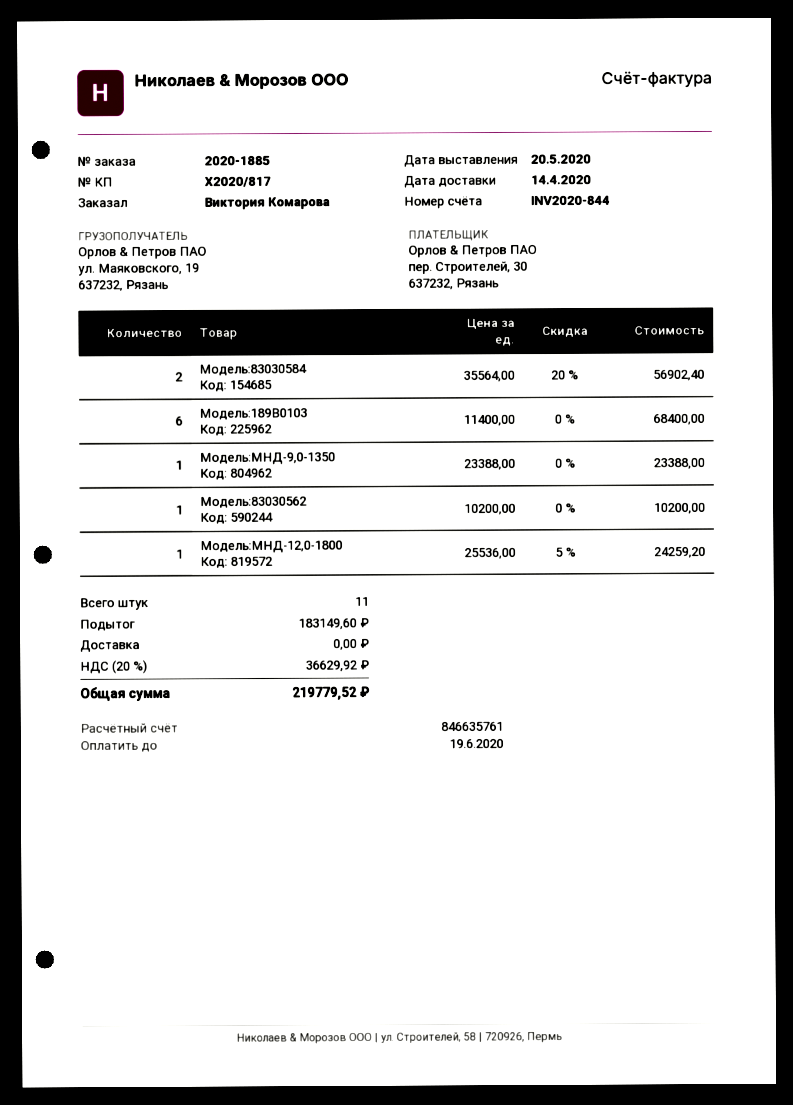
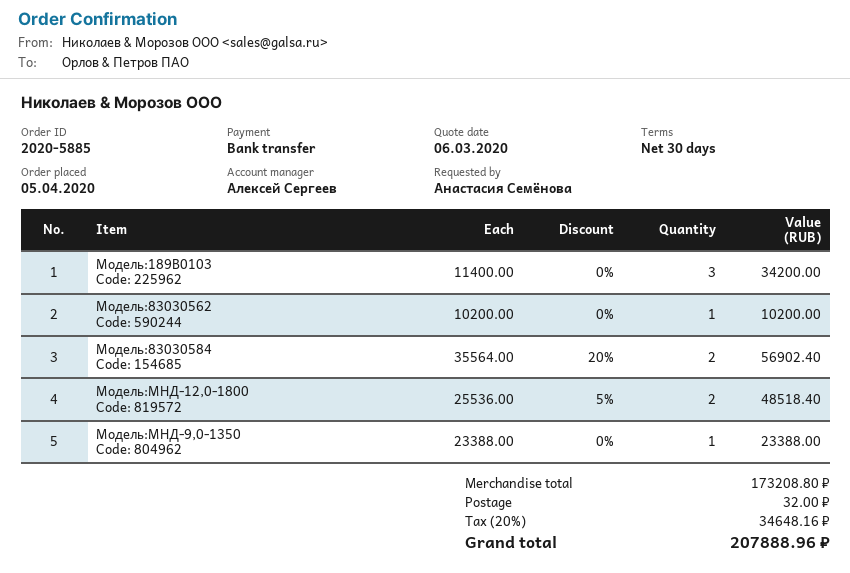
order number: 2020-1885 -> 2020-5885
ordered by: Виктория Комарова -> Анастасия Семёнова
Модель:189B0103: 6 x 11400.00 = 68400.00 -> 3 x 11400.00 = 34200.00
Модель:МНД-12,0-1800: 1 x 25536.00 - 5% = 24259.20 -> 2 x 25536.00 - 5% = 48518.40
subtotal: 183149.60 -> 173208.80
shipping: 0.00 -> 32.00
tax: 20% = 36629.92 -> 20% = 34648.16
total: 219779.52 -> 207888.96

